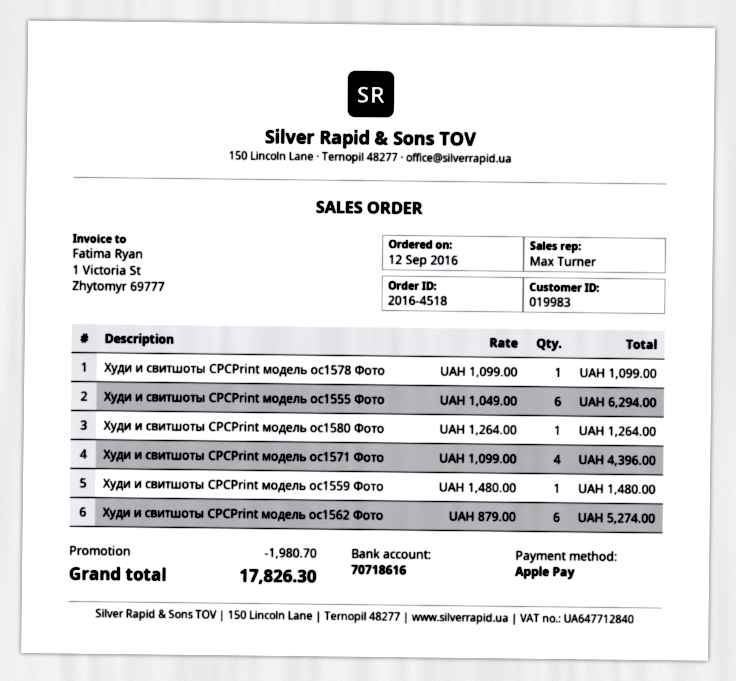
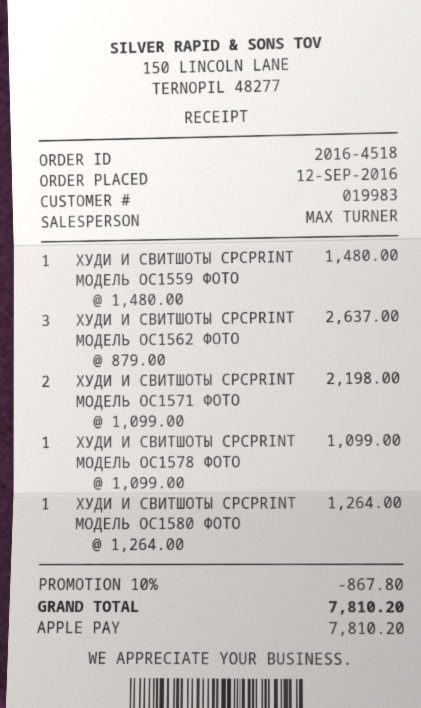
Худи и свитшоты CPCPrint модель oc1555 Фото: 6 x 1049.00 = 6294.00 -> none
Худи и свитшоты CPCPrint модель oc1571 Фото: 4 x 1099.00 = 4396.00 -> 2 x 1099.00 = 2198.00
Худи и свитшоты CPCPrint модель oc1562 Фото: 6 x 879.00 = 5274.00 -> 3 x 879.00 = 2637.00
discount: 1980.70 -> 867.80
total: 17826.30 -> 7810.20

